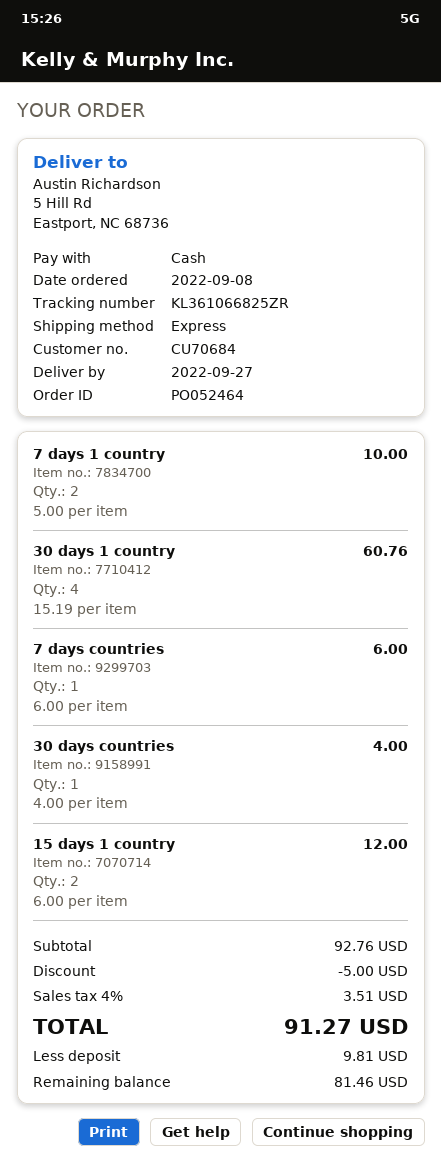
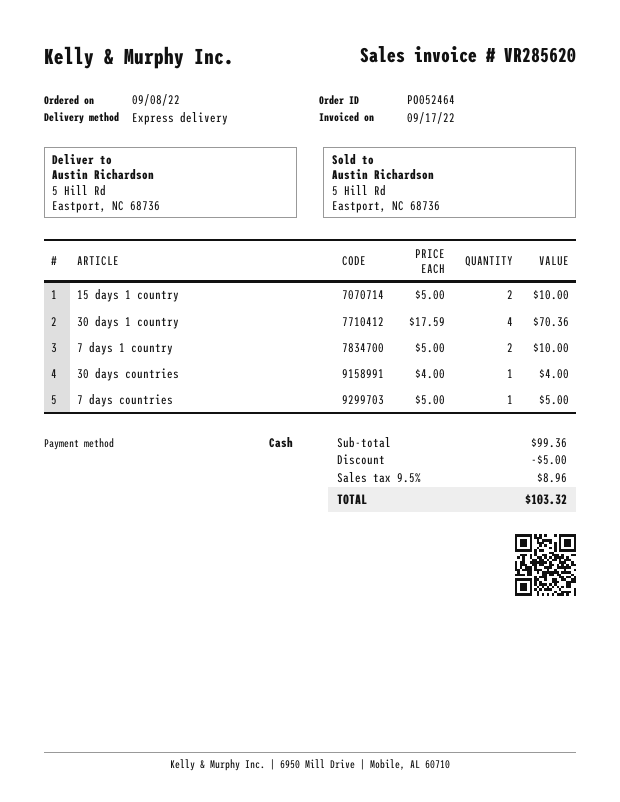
30 days 1 country: 4 x 15.19 = 60.76 -> 4 x 17.59 = 70.36
7 days countries: 1 x 6.00 = 6.00 -> 1 x 5.00 = 5.00
15 days 1 country: 2 x 6.00 = 12.00 -> 2 x 5.00 = 10.00
subtotal: 92.76 -> 99.36
tax: 4% = 3.51 -> 9.5% = 8.96
total: 91.27 -> 103.32

